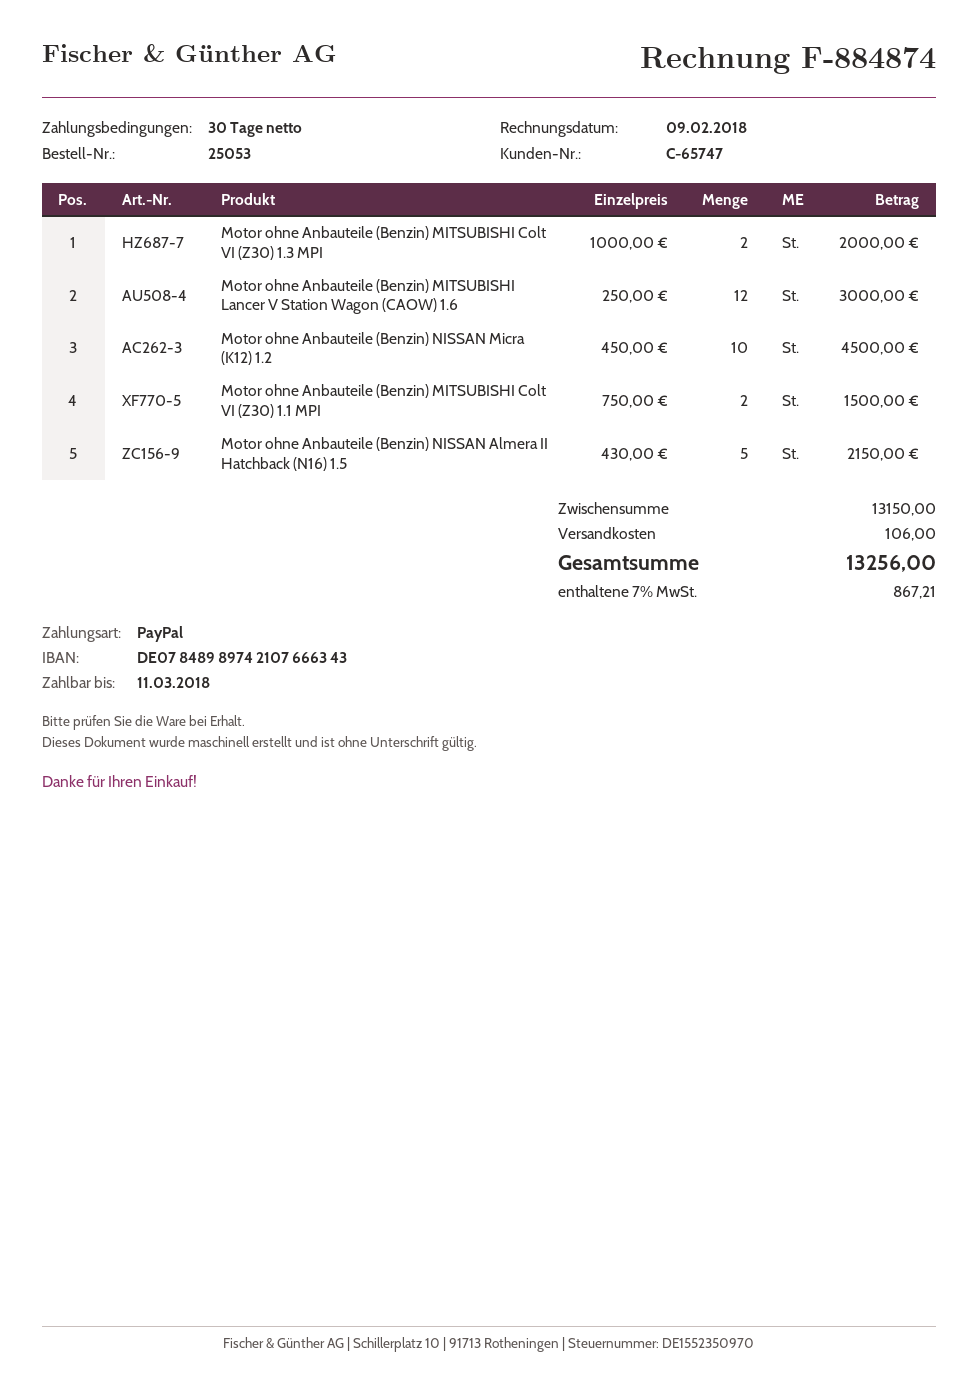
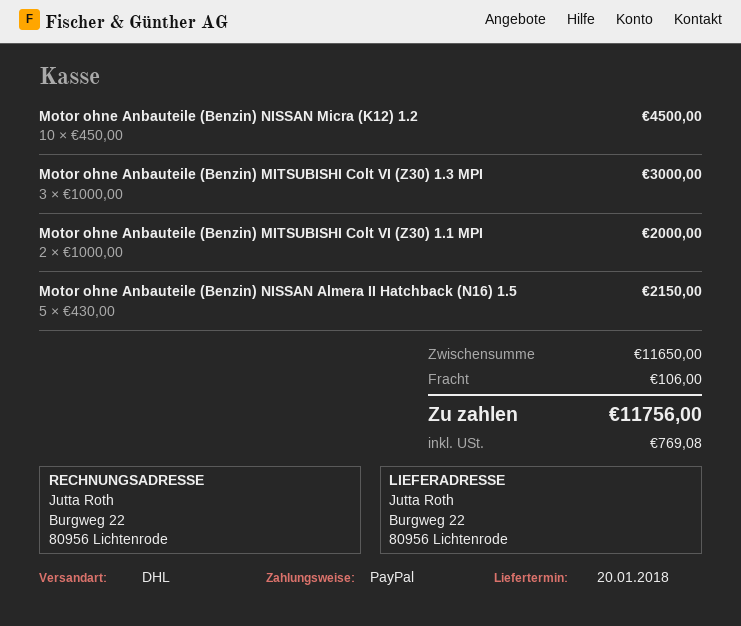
Motor ohne Anbauteile (Benzin) MITSUBISHI Colt VI (Z30) 1.3 MPI: 2 x 1000.00 = 2000.00 -> 3 x 1000.00 = 3000.00
Motor ohne Anbauteile (Benzin) MITSUBISHI Lancer V Station Wagon (CAOW) 1.6: 12 x 250.00 = 3000.00 -> none
Motor ohne Anbauteile (Benzin) MITSUBISHI Colt VI (Z30) 1.1 MPI: 2 x 750.00 = 1500.00 -> 2 x 1000.00 = 2000.00
subtotal: 13150.00 -> 11650.00
tax: 867.21 -> 769.08
total: 13256.00 -> 11756.00

